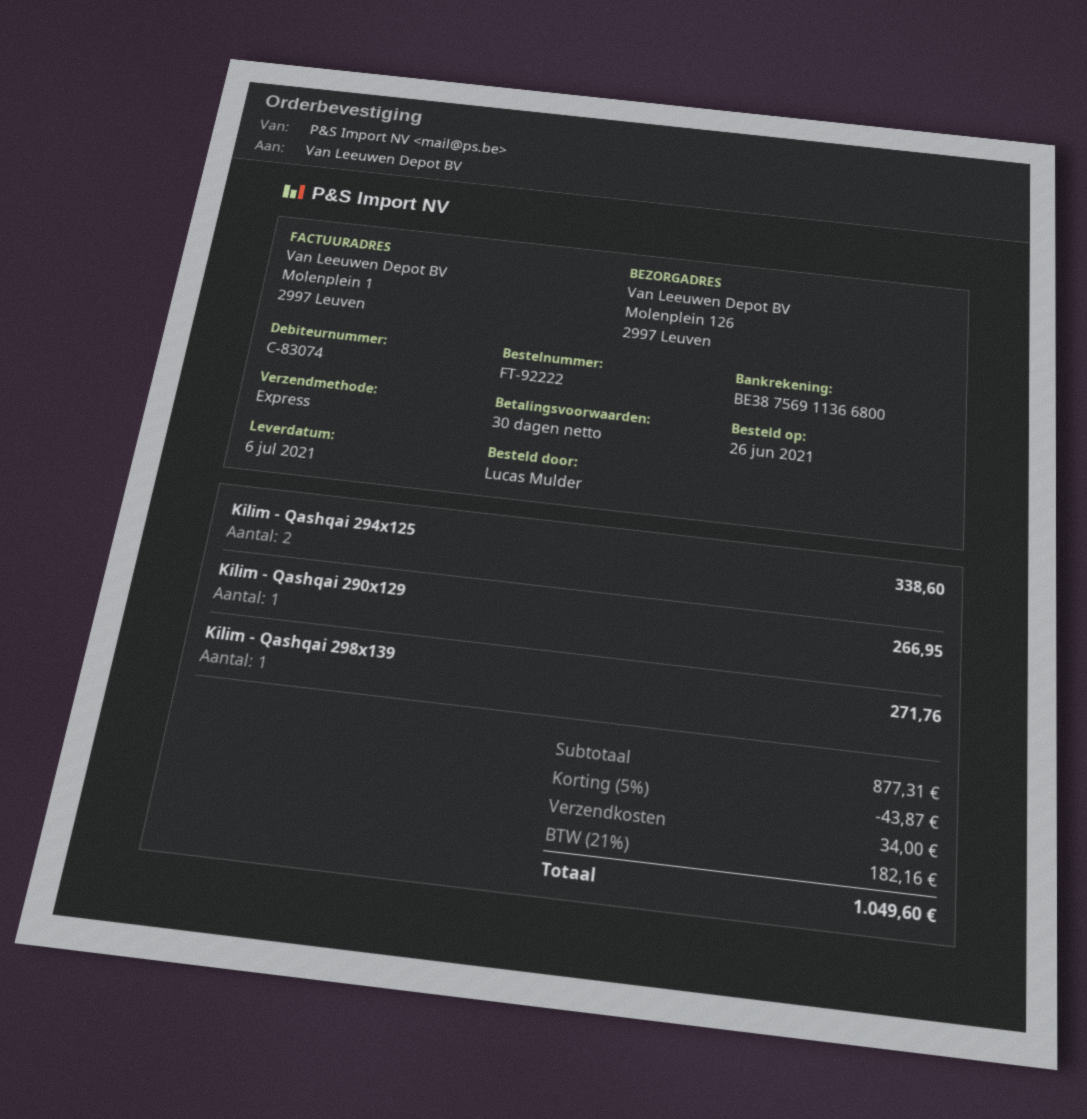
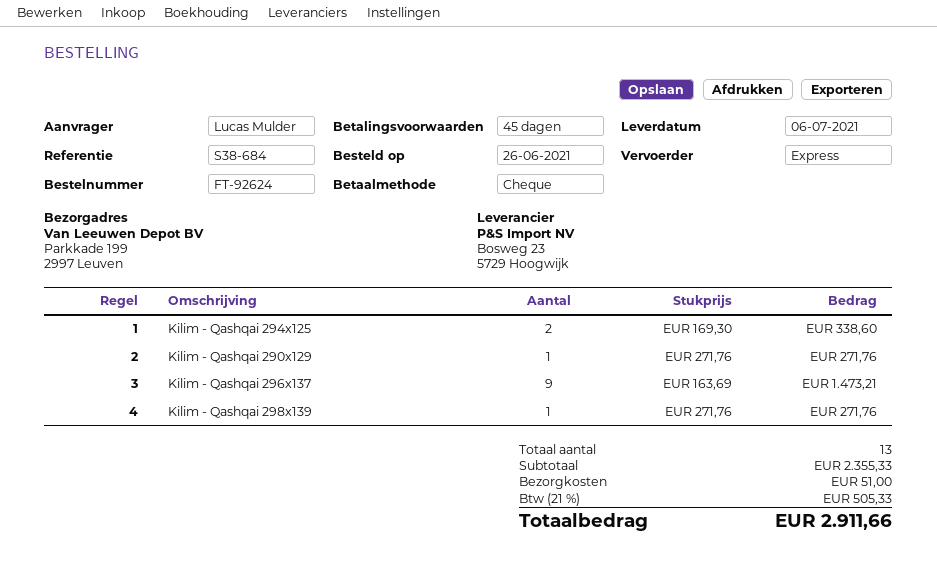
order number: FT-92222 -> FT-92624
payment terms: 30 days -> 45 days
ship to: Molenplein 126, 2997 Leuven -> Parkkade 199, 2997 Leuven
Kilim - Qashqai 290x129: 1 for 266.95 -> 1 for 271.76
Kilim - Qashqai 296x137: none -> 9 for 1473.21
subtotal: 877.31 -> 2355.33
discount: 5% = 43.87 -> none
shipping: 34.00 -> 51.00
tax: 21% = 182.16 -> 21% = 505.33
total: 1049.60 -> 2911.66

